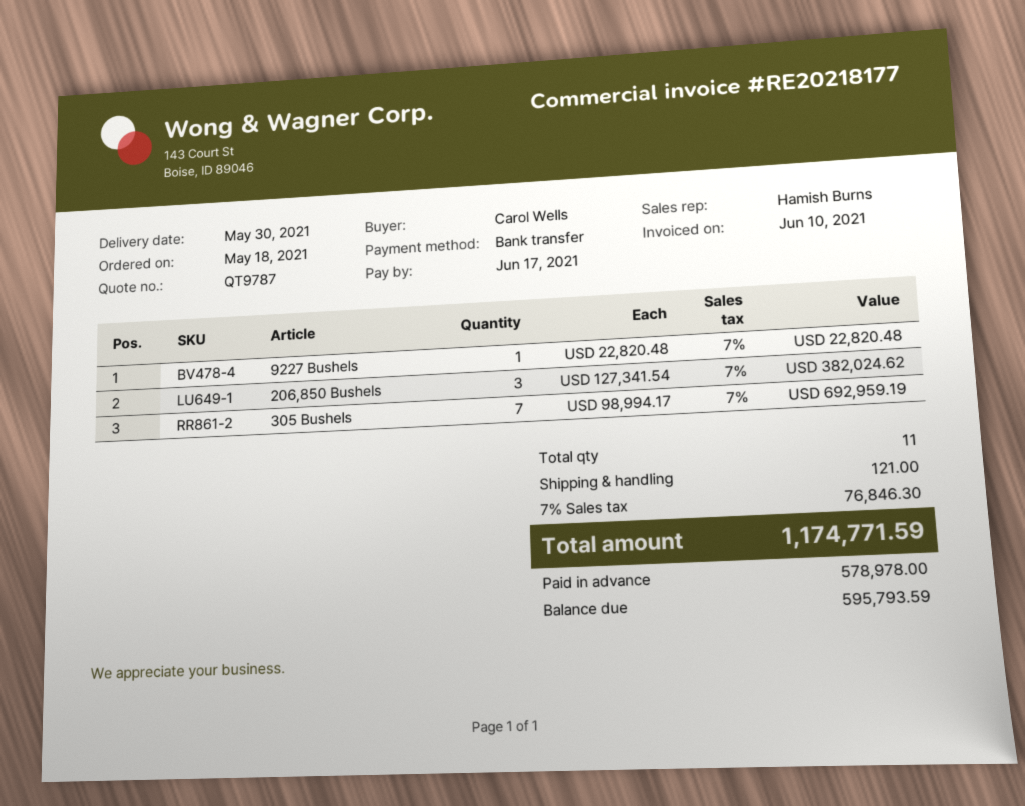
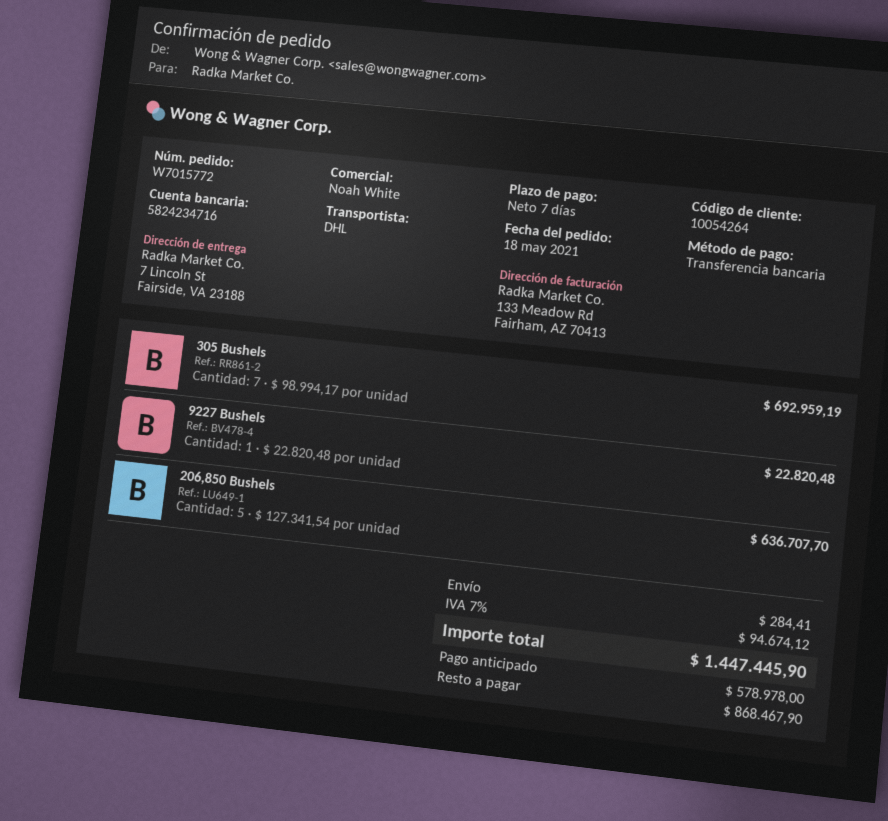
sales rep: Hamish Burns -> Noah White
206,850 Bushels: 3 x 127341.54 = 382024.62 -> 5 x 127341.54 = 636707.70
shipping: 121.00 -> 284.41
tax: 7% = 76846.30 -> 7% = 94674.12
total: 1174771.59 -> 1447445.90
balance: 595793.59 -> 868467.90

